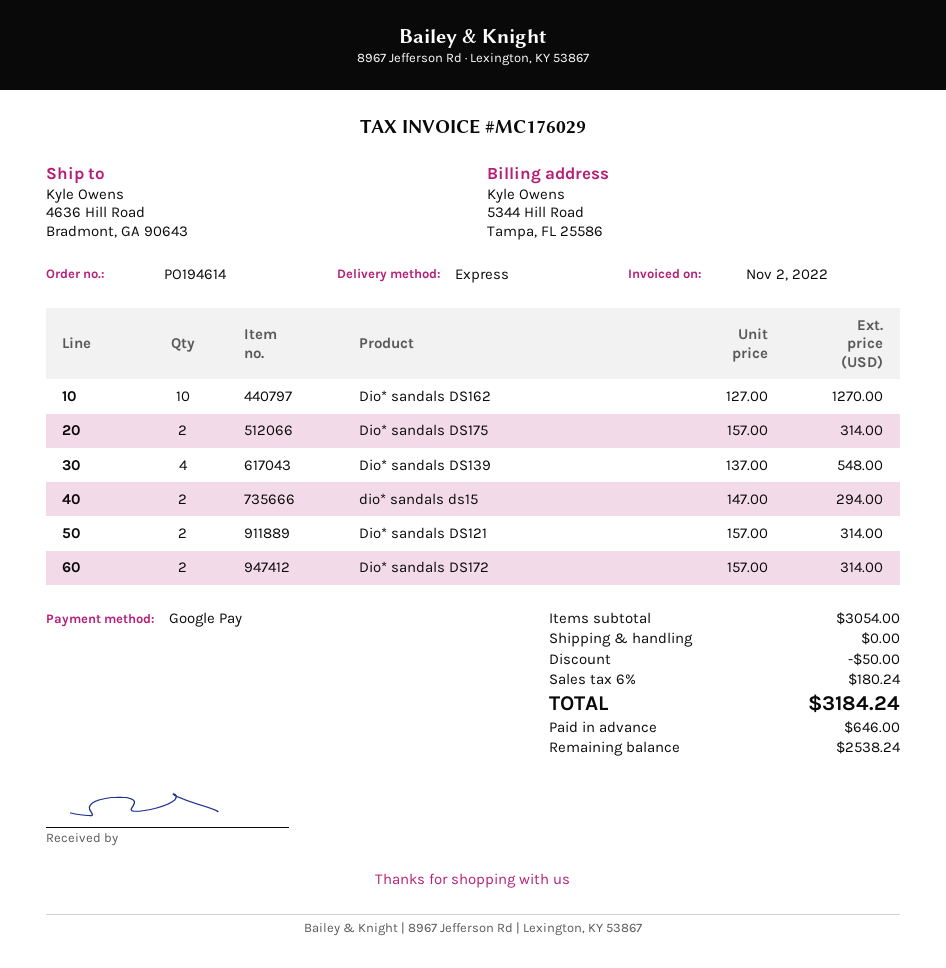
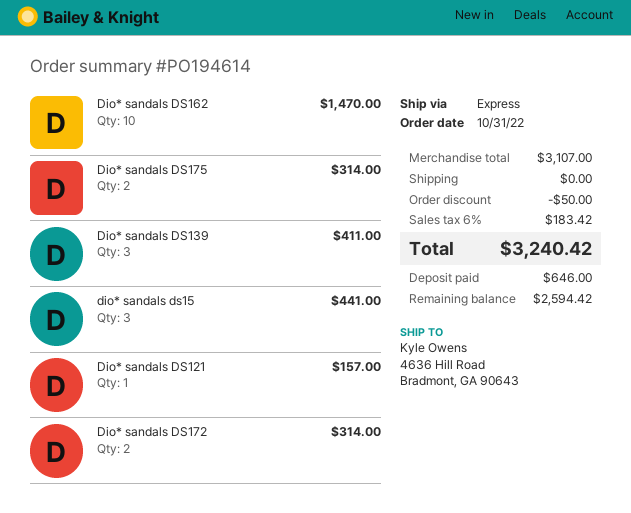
Dio* sandals DS162: 10 for 1270.00 -> 10 for 1470.00
Dio* sandals DS139: 4 for 548.00 -> 3 for 411.00
dio* sandals ds15: 2 for 294.00 -> 3 for 441.00
Dio* sandals DS121: 2 for 314.00 -> 1 for 157.00
subtotal: 3054.00 -> 3107.00
tax: 6% = 180.24 -> 6% = 183.42
total: 3184.24 -> 3240.42
balance: 2538.24 -> 2594.42

